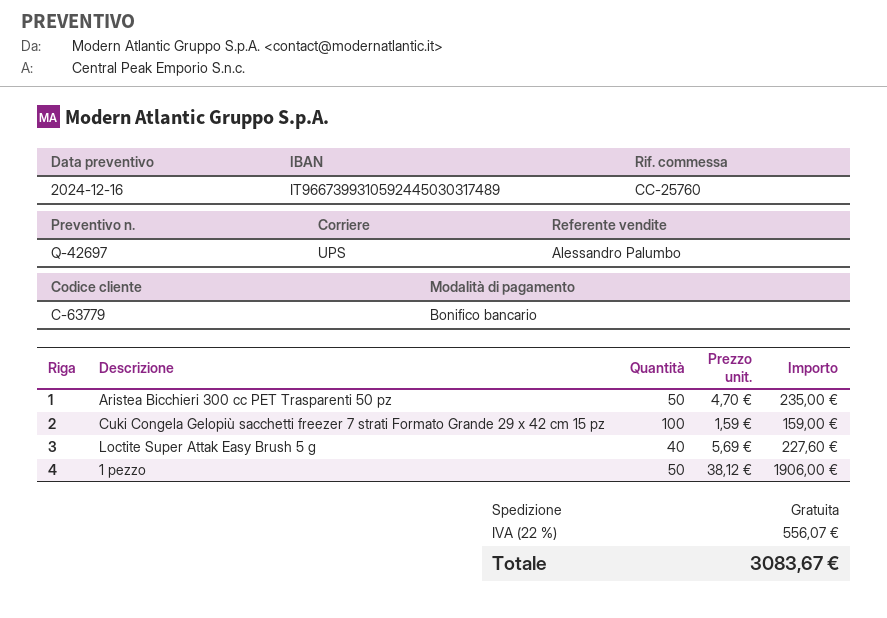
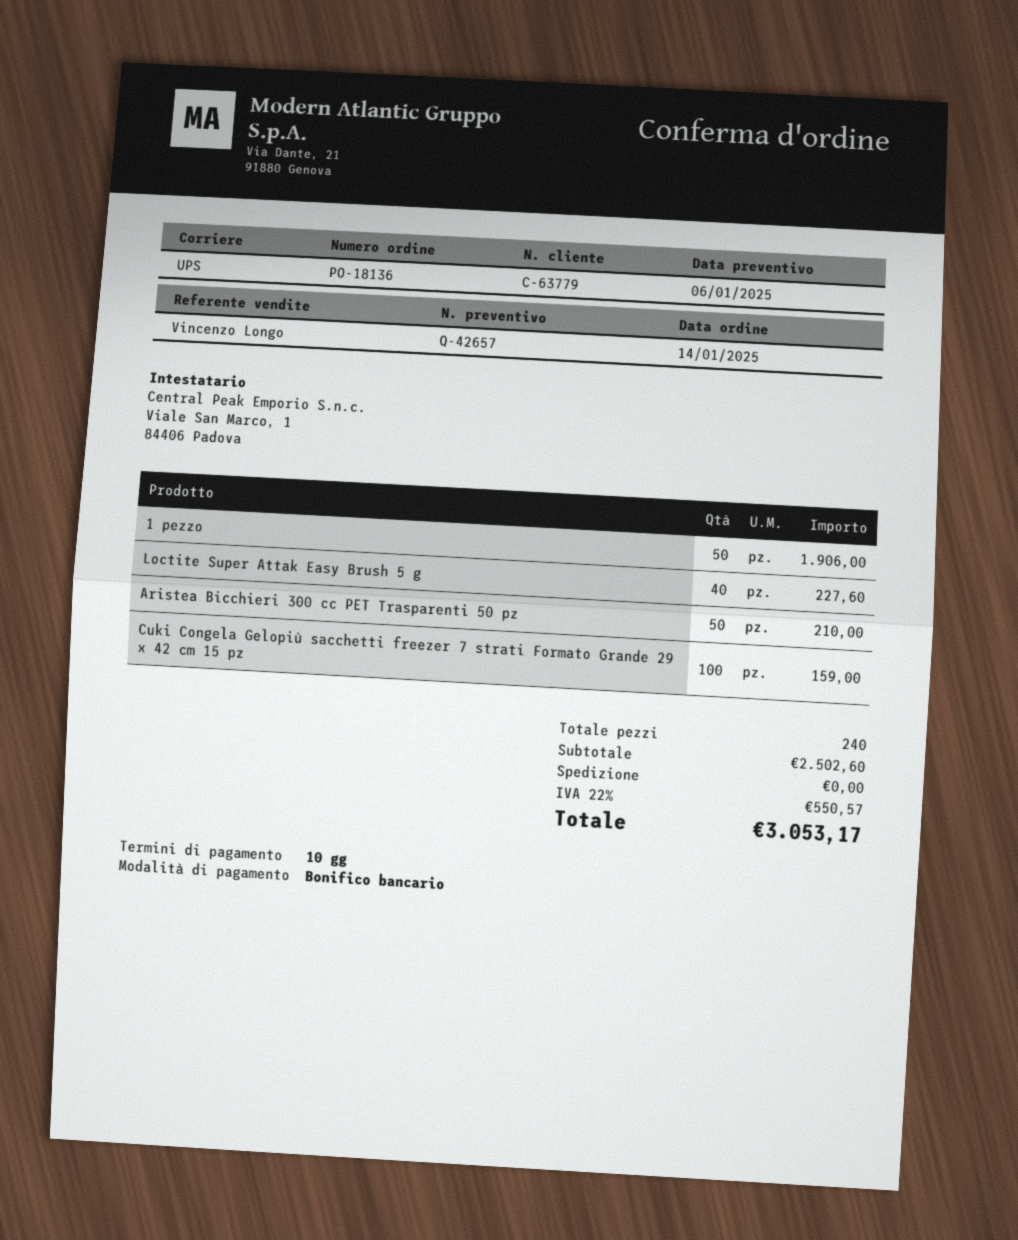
quote number: Q-42697 -> Q-42657
quote date: 2024-12-16 -> 2025-01-06
sales rep: Alessandro Palumbo -> Vincenzo Longo
Aristea Bicchieri 300 cc PET Trasparenti 50 pz: 50 for 235.00 -> 50 for 210.00
tax: 22% = 556.07 -> 22% = 550.57
total: 3083.67 -> 3053.17

